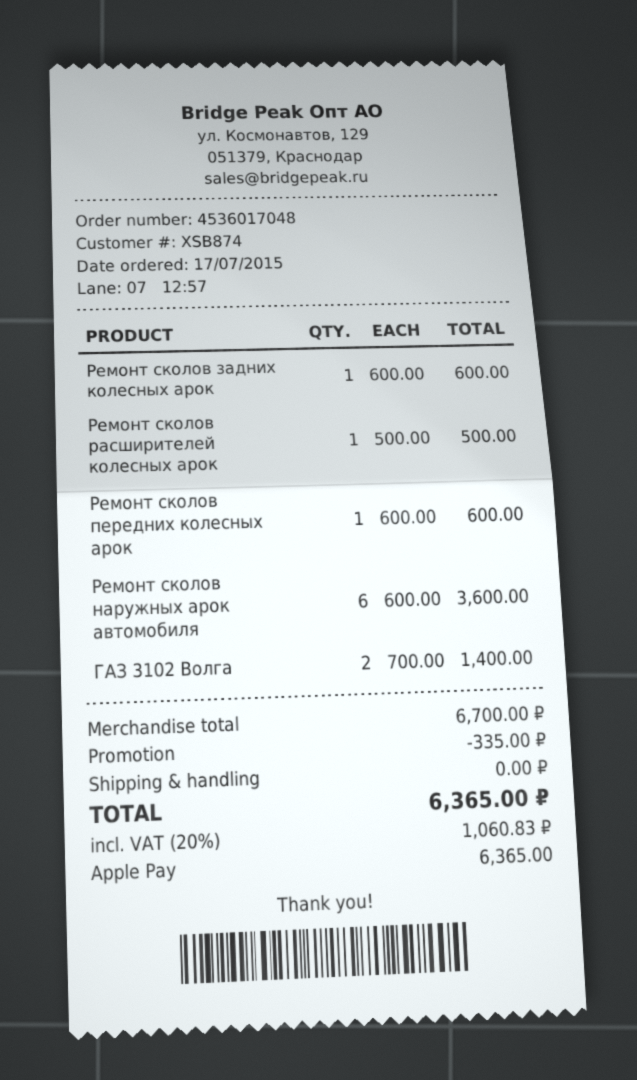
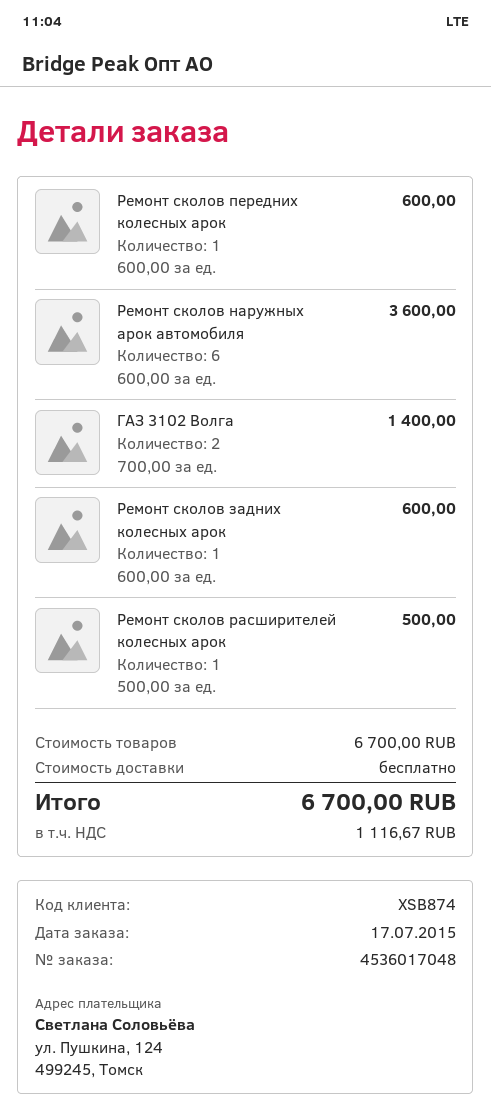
discount: 335.00 -> none
tax: 1060.83 -> 1116.67
total: 6365.00 -> 6700.00

